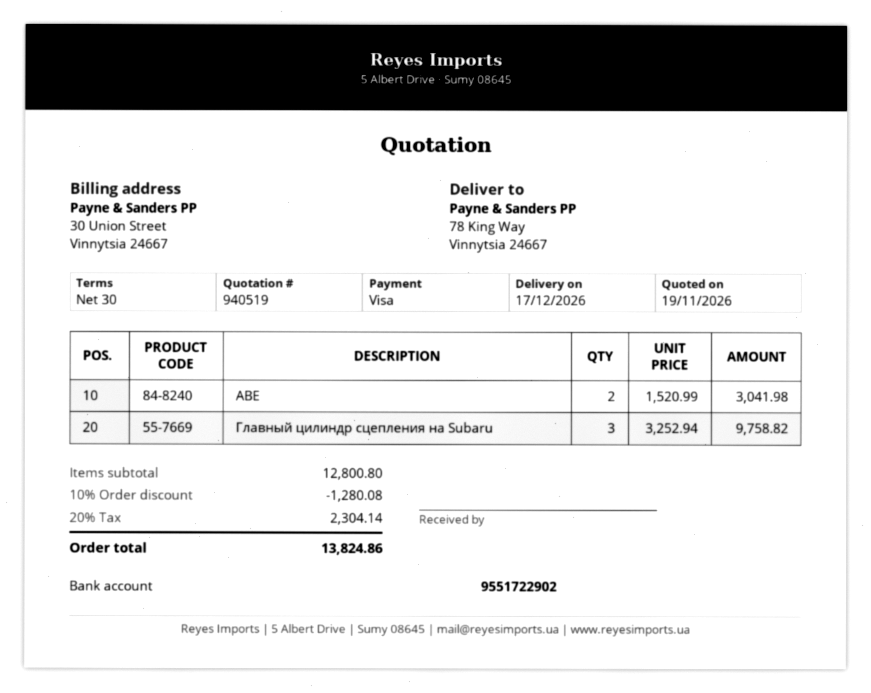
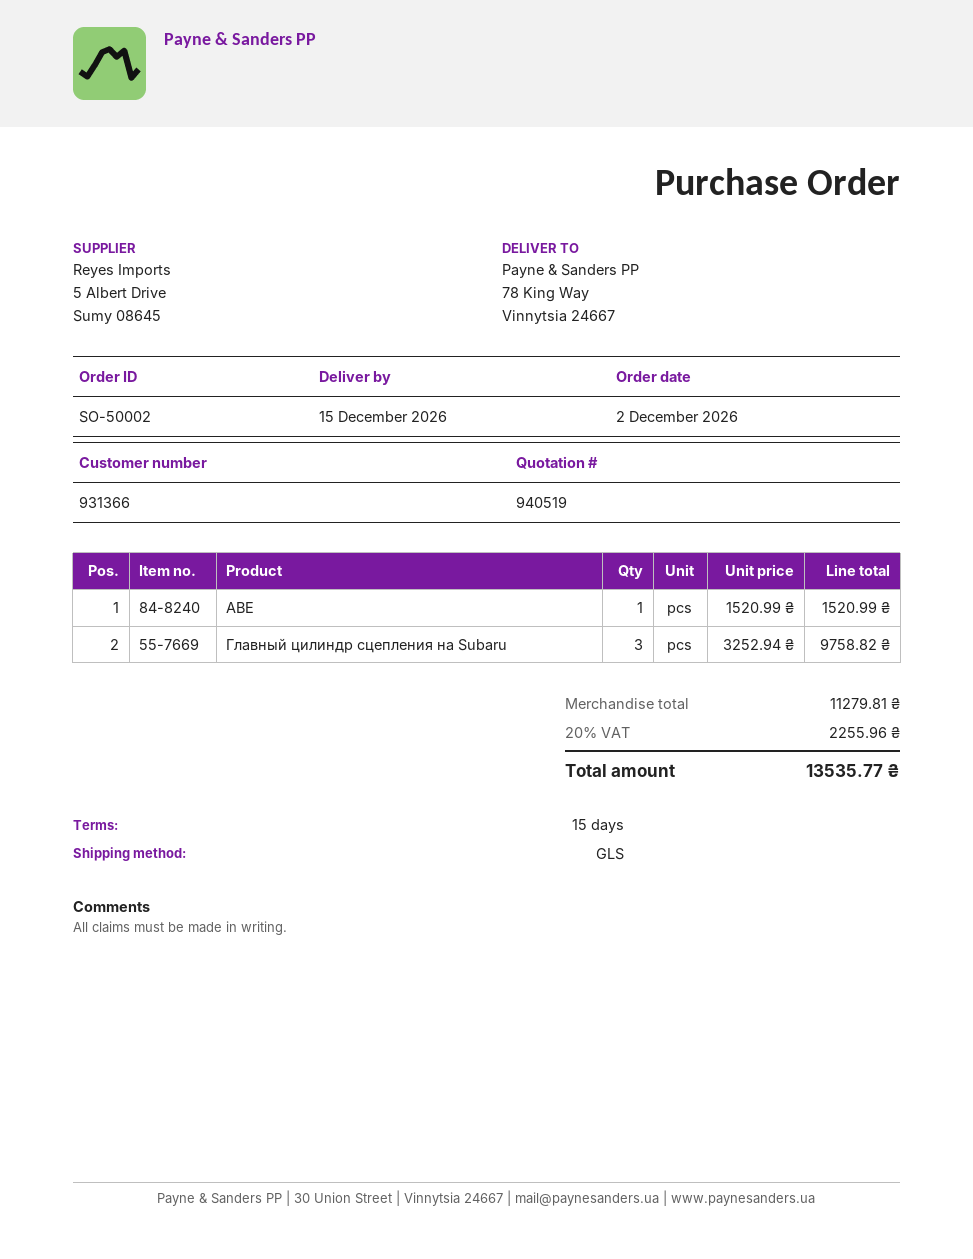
delivery date: 2026-12-17 -> 2026-12-15
payment terms: 30 days -> 15 days
ABE: 2 x 1520.99 = 3041.98 -> 1 x 1520.99 = 1520.99
subtotal: 12800.80 -> 11279.81
discount: 10% = 1280.08 -> none
tax: 20% = 2304.14 -> 20% = 2255.96
total: 13824.86 -> 13535.77

